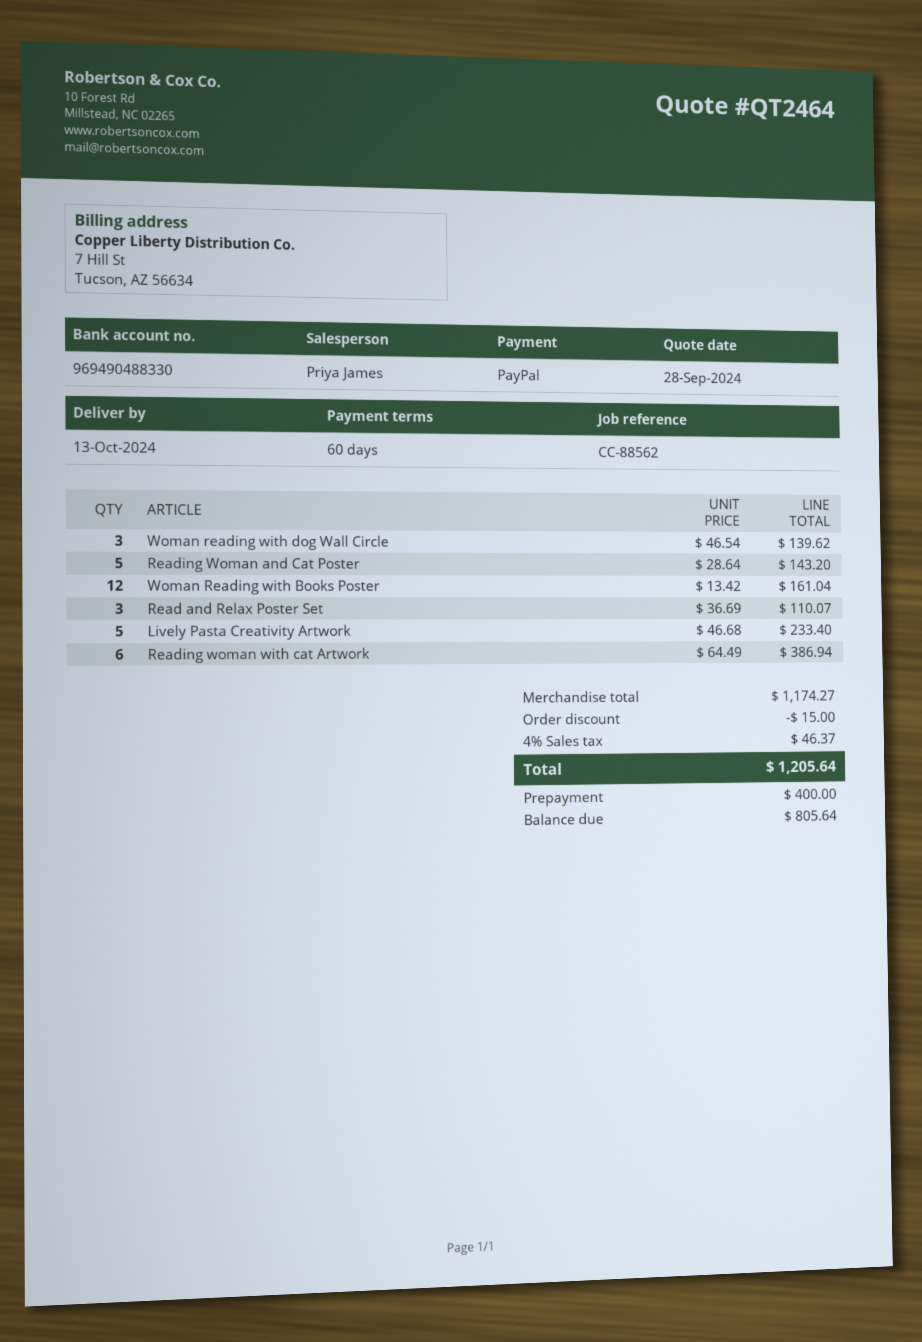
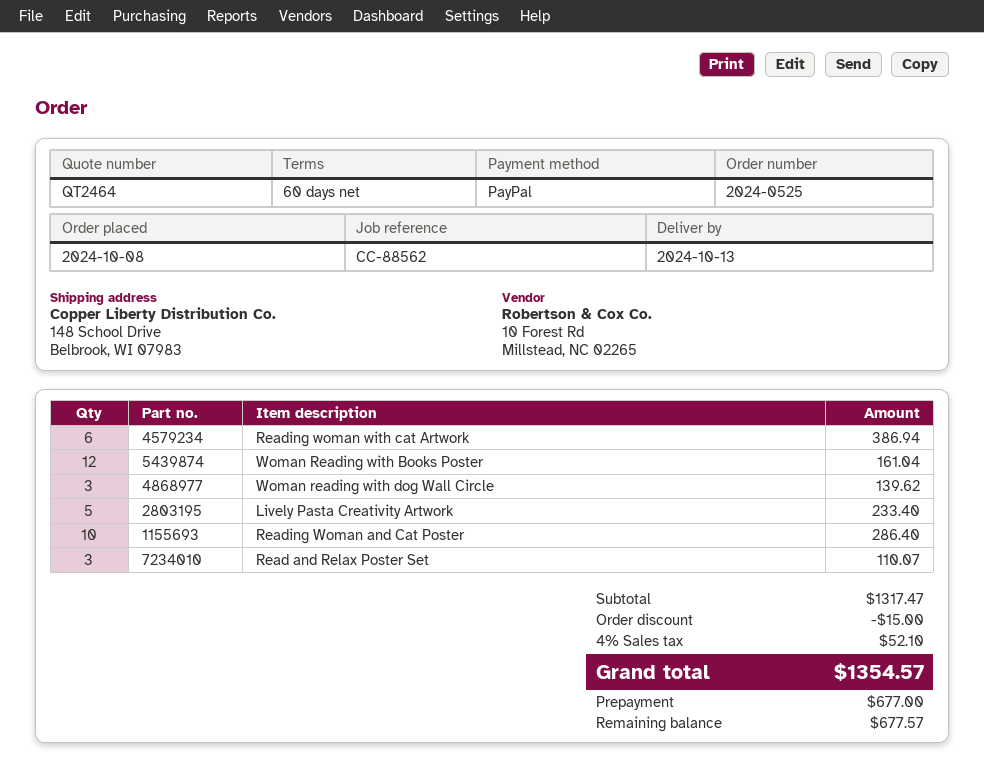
Reading Woman and Cat Poster: 5 for 143.20 -> 10 for 286.40
subtotal: 1174.27 -> 1317.47
tax: 4% = 46.37 -> 4% = 52.10
total: 1205.64 -> 1354.57
deposit: 400.00 -> 677.00
balance: 805.64 -> 677.57

